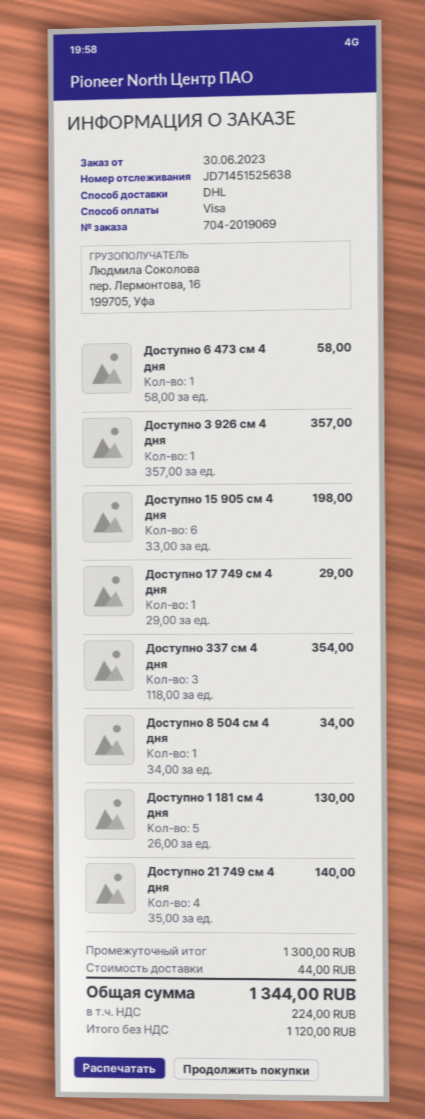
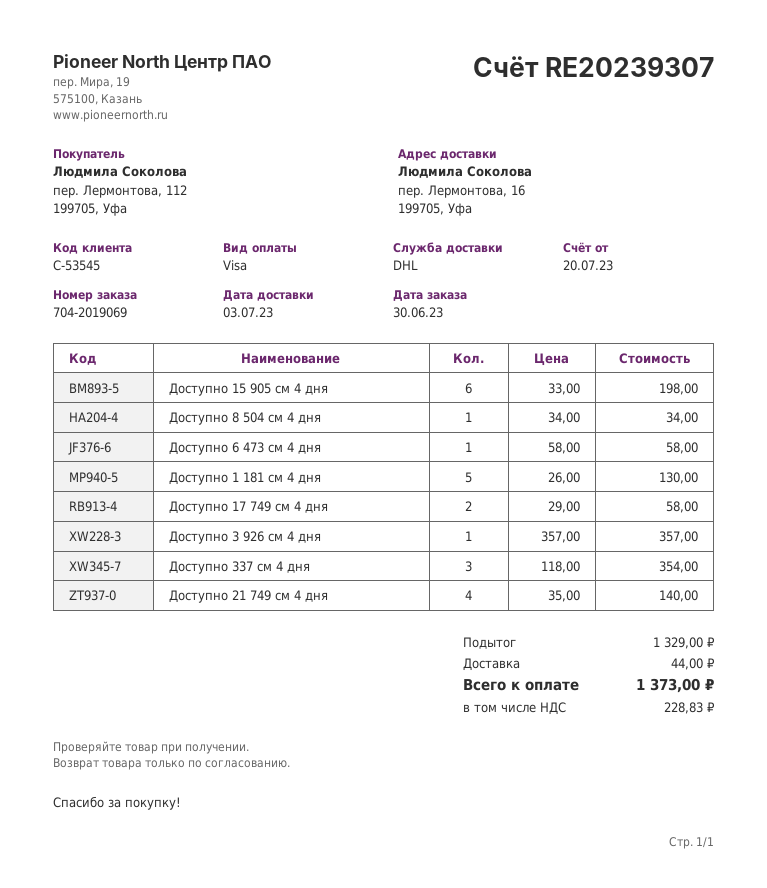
Доступно 17 749 см 4 дня: 1 x 29.00 = 29.00 -> 2 x 29.00 = 58.00
subtotal: 1300.00 -> 1329.00
tax: 224.00 -> 228.83
total: 1344.00 -> 1373.00

